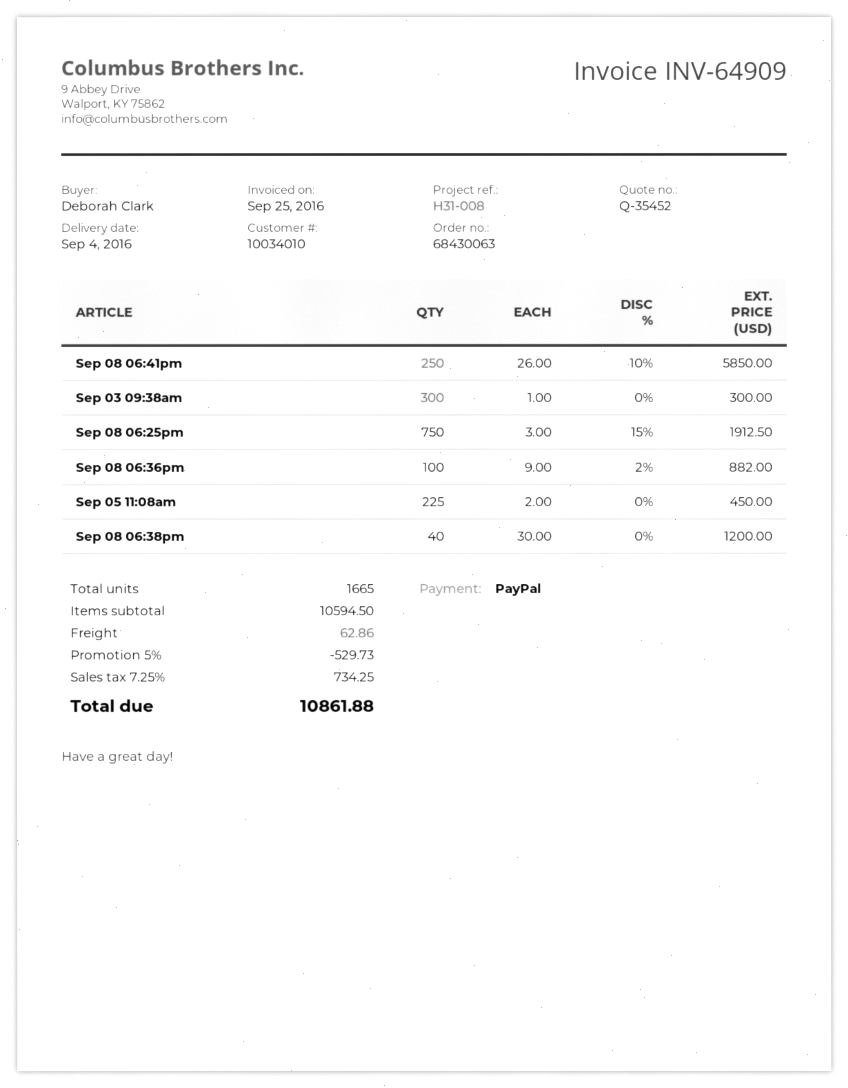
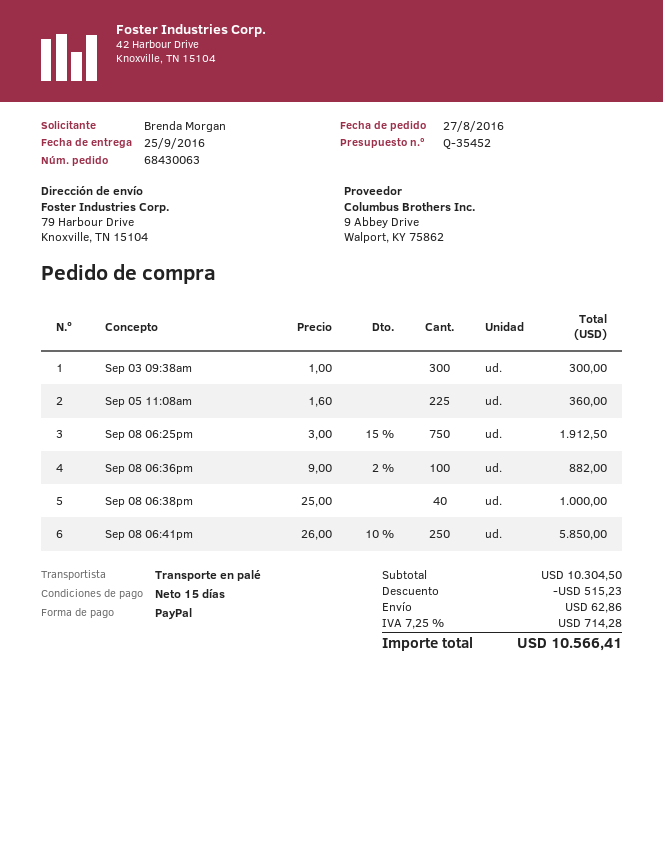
delivery date: 2016-09-04 -> 2016-09-25
ordered by: Deborah Clark -> Brenda Morgan
Sep 05 11:08am: 225 x 2.00 = 450.00 -> 225 x 1.60 = 360.00
Sep 08 06:38pm: 40 x 30.00 = 1200.00 -> 40 x 25.00 = 1000.00
subtotal: 10594.50 -> 10304.50
discount: 529.73 -> 515.23
tax: 7.25% = 734.25 -> 7.25% = 714.28
total: 10861.88 -> 10566.41

